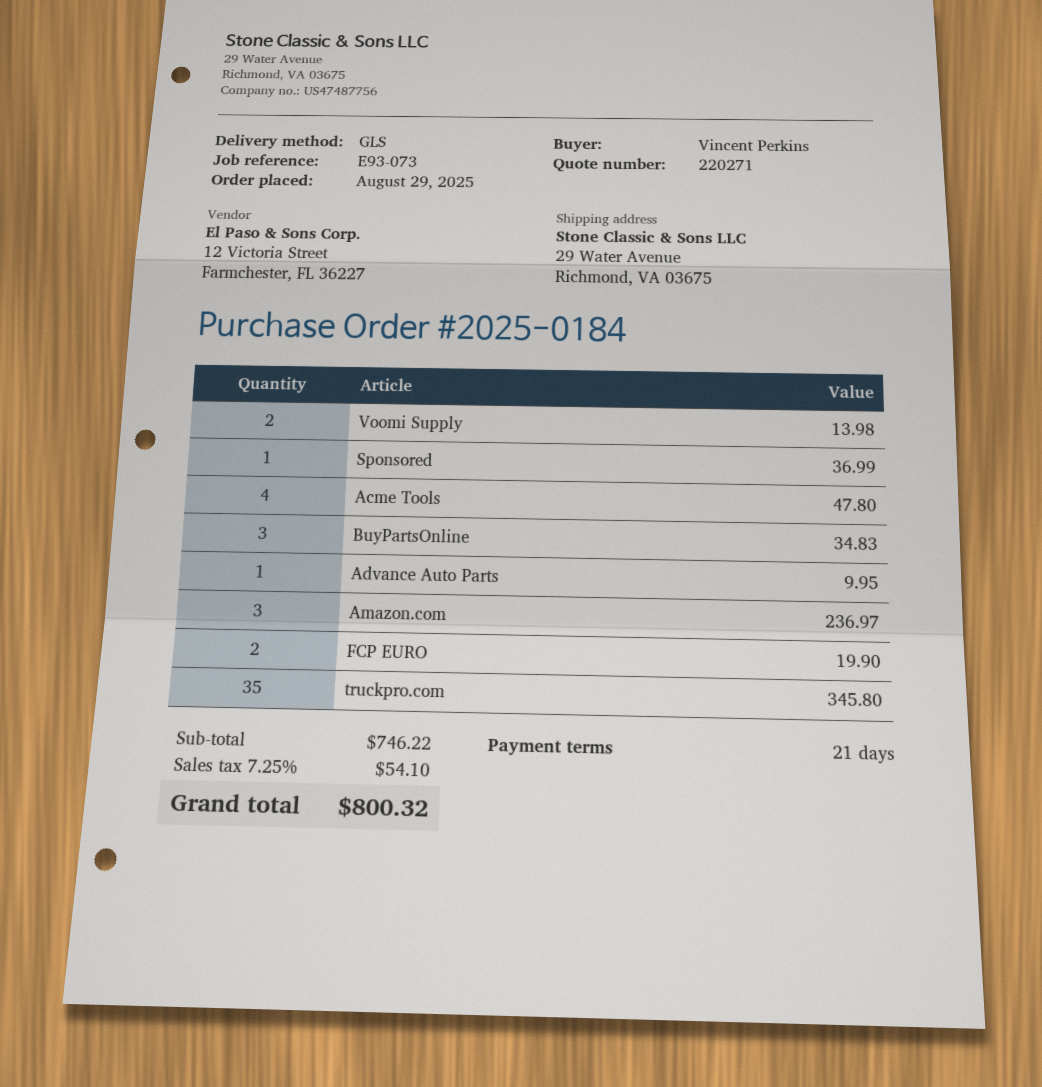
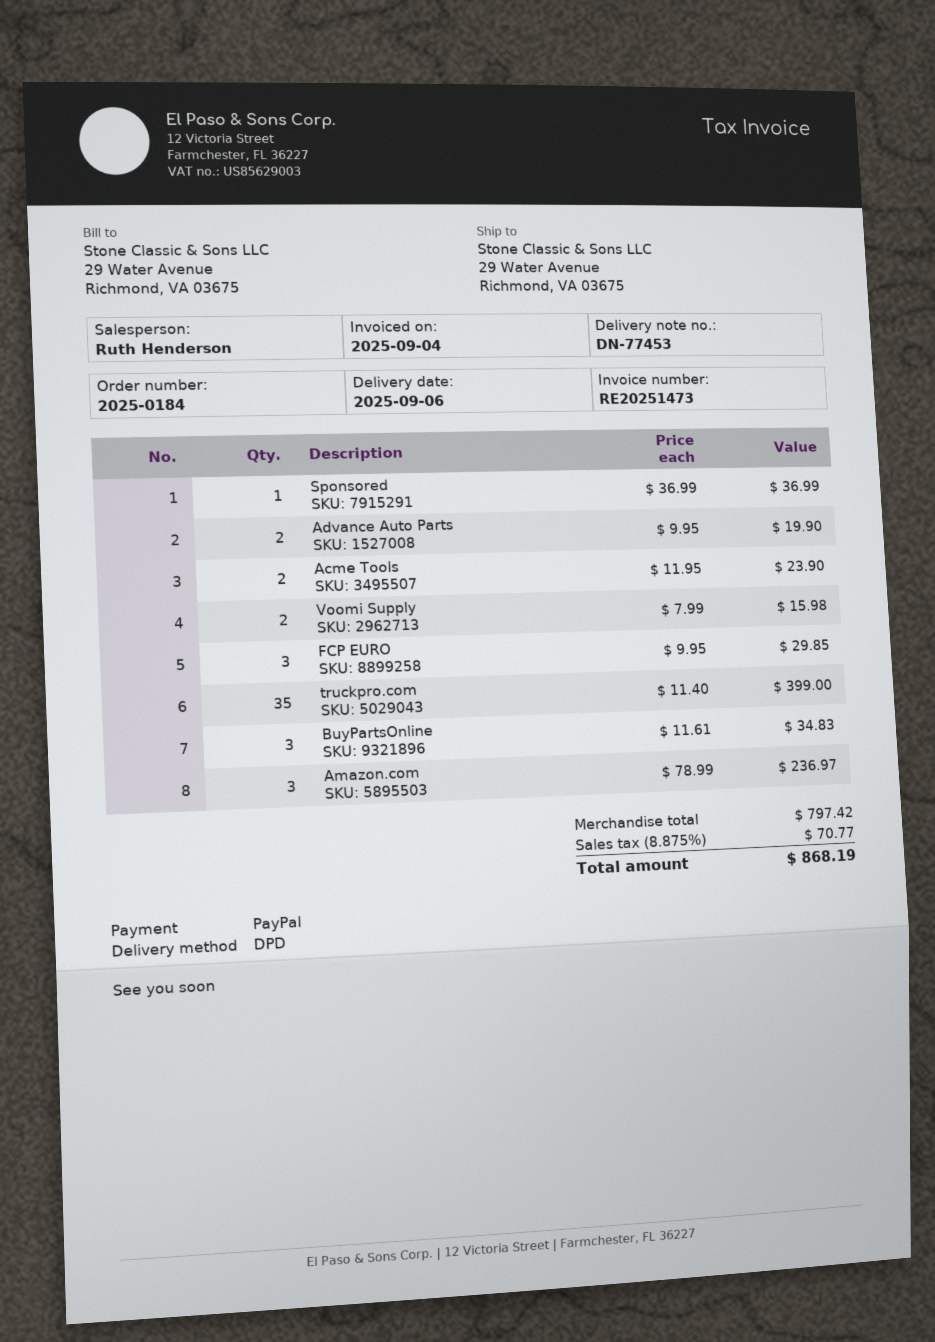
shipping method: GLS -> DPD
Voomi Supply: 2 for 13.98 -> 2 for 15.98
Acme Tools: 4 for 47.80 -> 2 for 23.90
Advance Auto Parts: 1 for 9.95 -> 2 for 19.90
FCP EURO: 2 for 19.90 -> 3 for 29.85
truckpro.com: 35 for 345.80 -> 35 for 399.00
subtotal: 746.22 -> 797.42
tax: 7.25% = 54.10 -> 8.875% = 70.77
total: 800.32 -> 868.19

